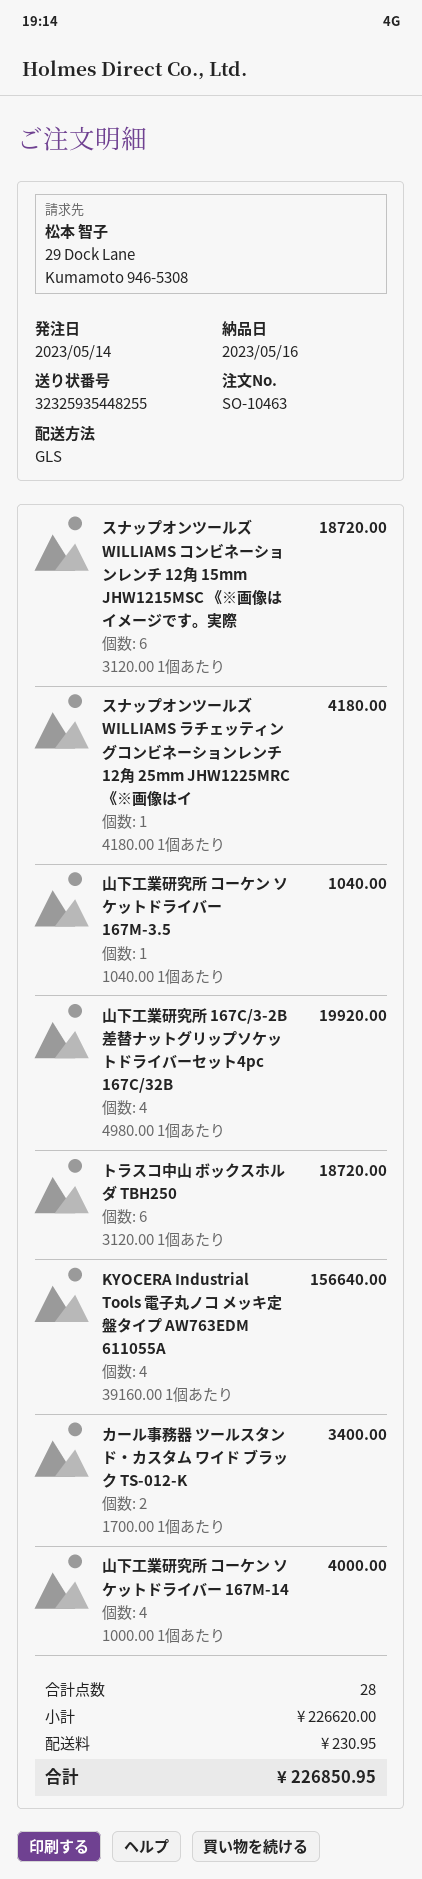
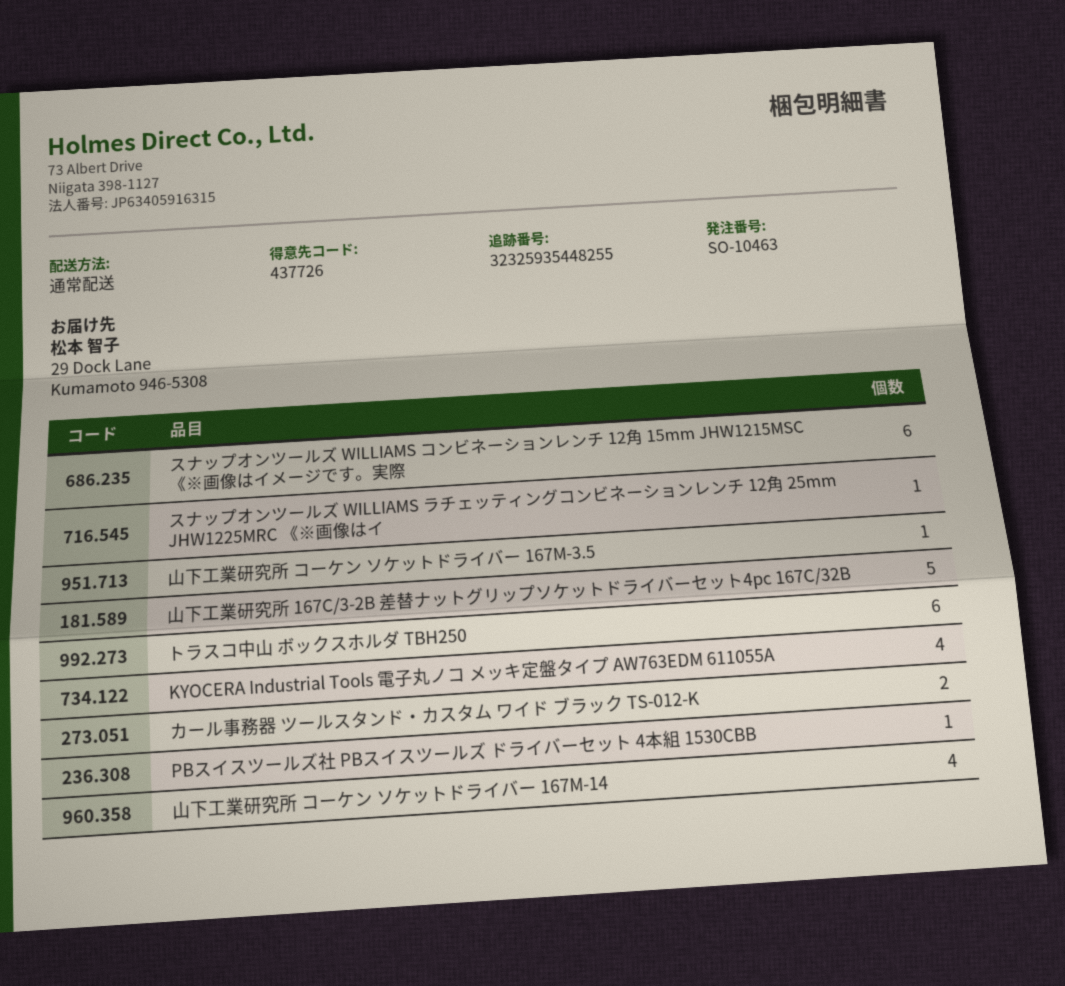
shipping method: GLS -> standard
山下工業研究所 167C/3-2B 差替ナットグリップソケットドライバーセット4pc 167C/32B: 4 -> 5
PBスイスツールズ社 PBスイスツールズ ドライバーセット 4本組 1530CBB: none -> 1

